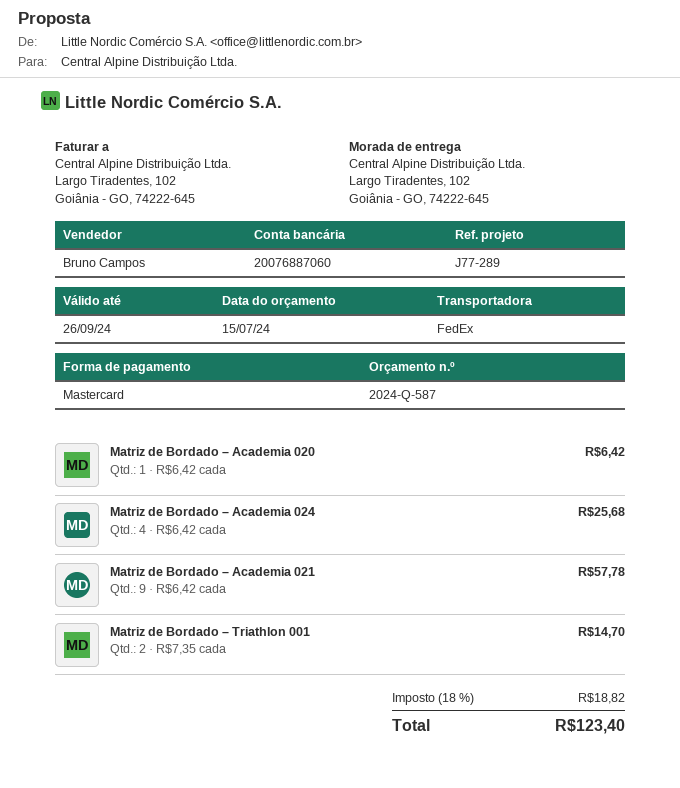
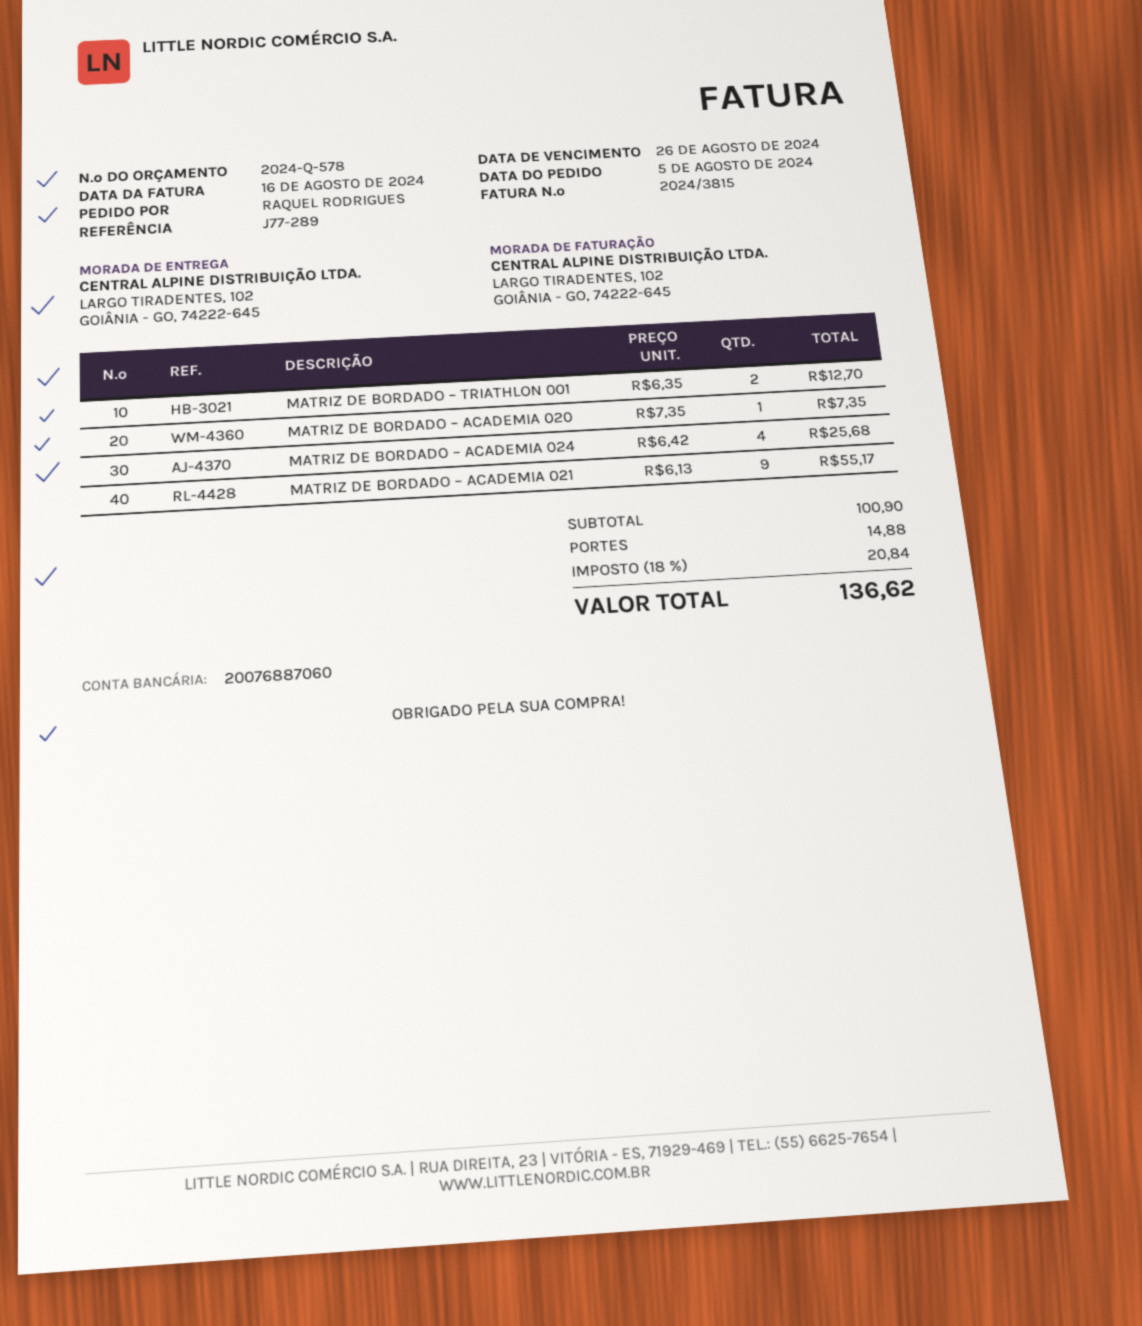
quote number: 2024-Q-587 -> 2024-Q-578
Matriz de Bordado – Academia 020: 1 x 6.42 = 6.42 -> 1 x 7.35 = 7.35
Matriz de Bordado – Academia 021: 9 x 6.42 = 57.78 -> 9 x 6.13 = 55.17
Matriz de Bordado – Triathlon 001: 2 x 7.35 = 14.70 -> 2 x 6.35 = 12.70
shipping: none -> 14.88
tax: 18% = 18.82 -> 18% = 20.84
total: 123.40 -> 136.62

